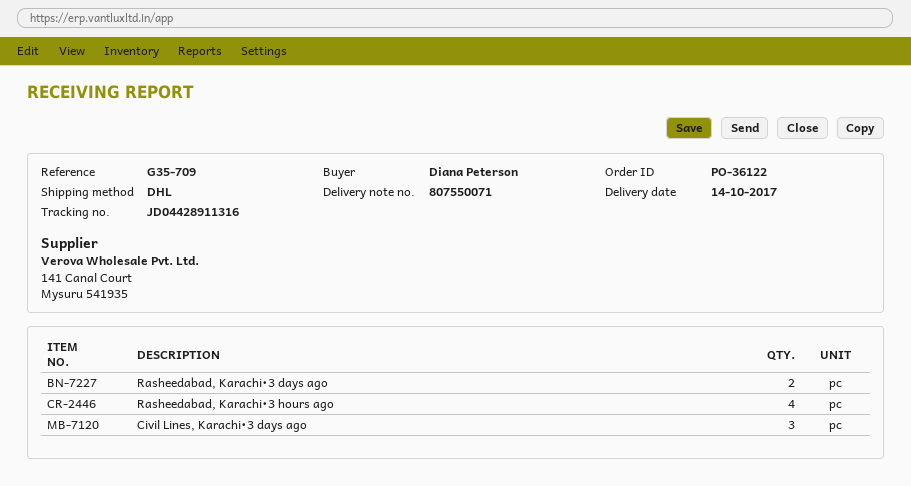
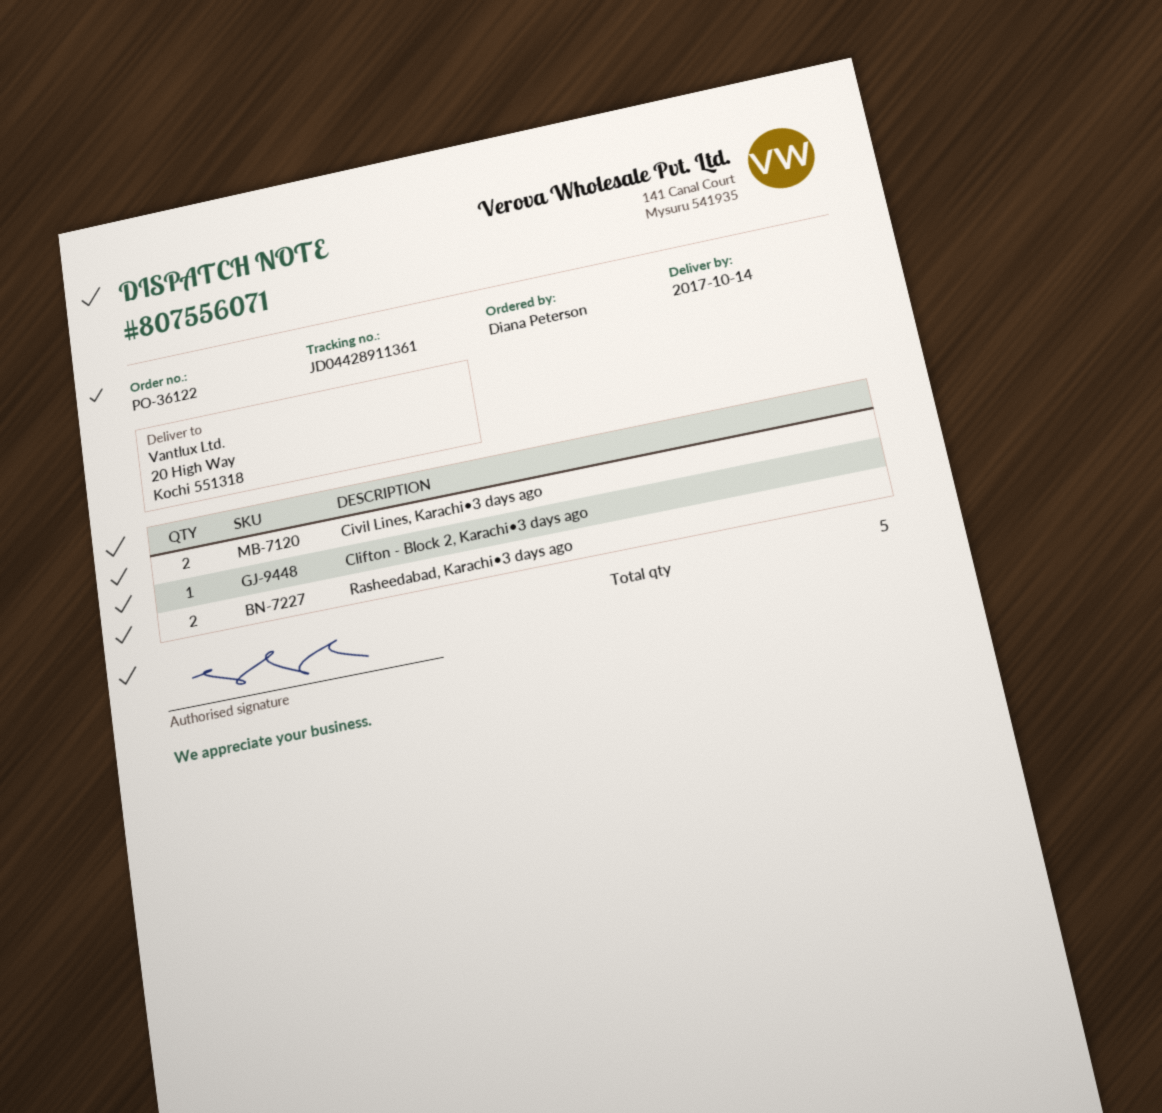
delivery note number: 807550071 -> 807556071
tracking number: JD04428911316 -> JD04428911361
Rasheedabad, Karachi•3 hours ago: 4 -> none
Civil Lines, Karachi•3 days ago: 3 -> 2
Clifton - Block 2, Karachi•3 days ago: none -> 1

